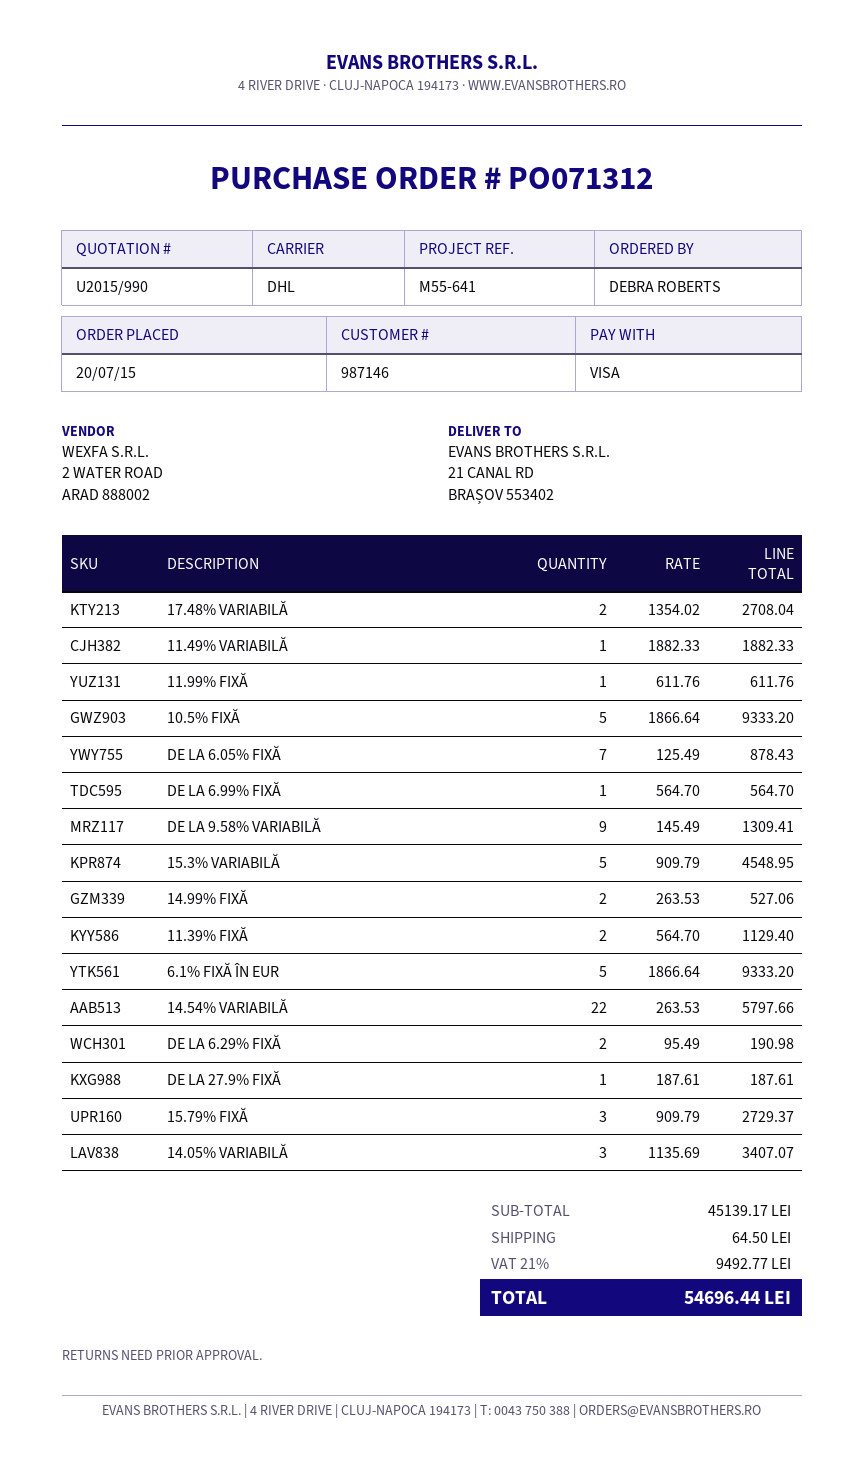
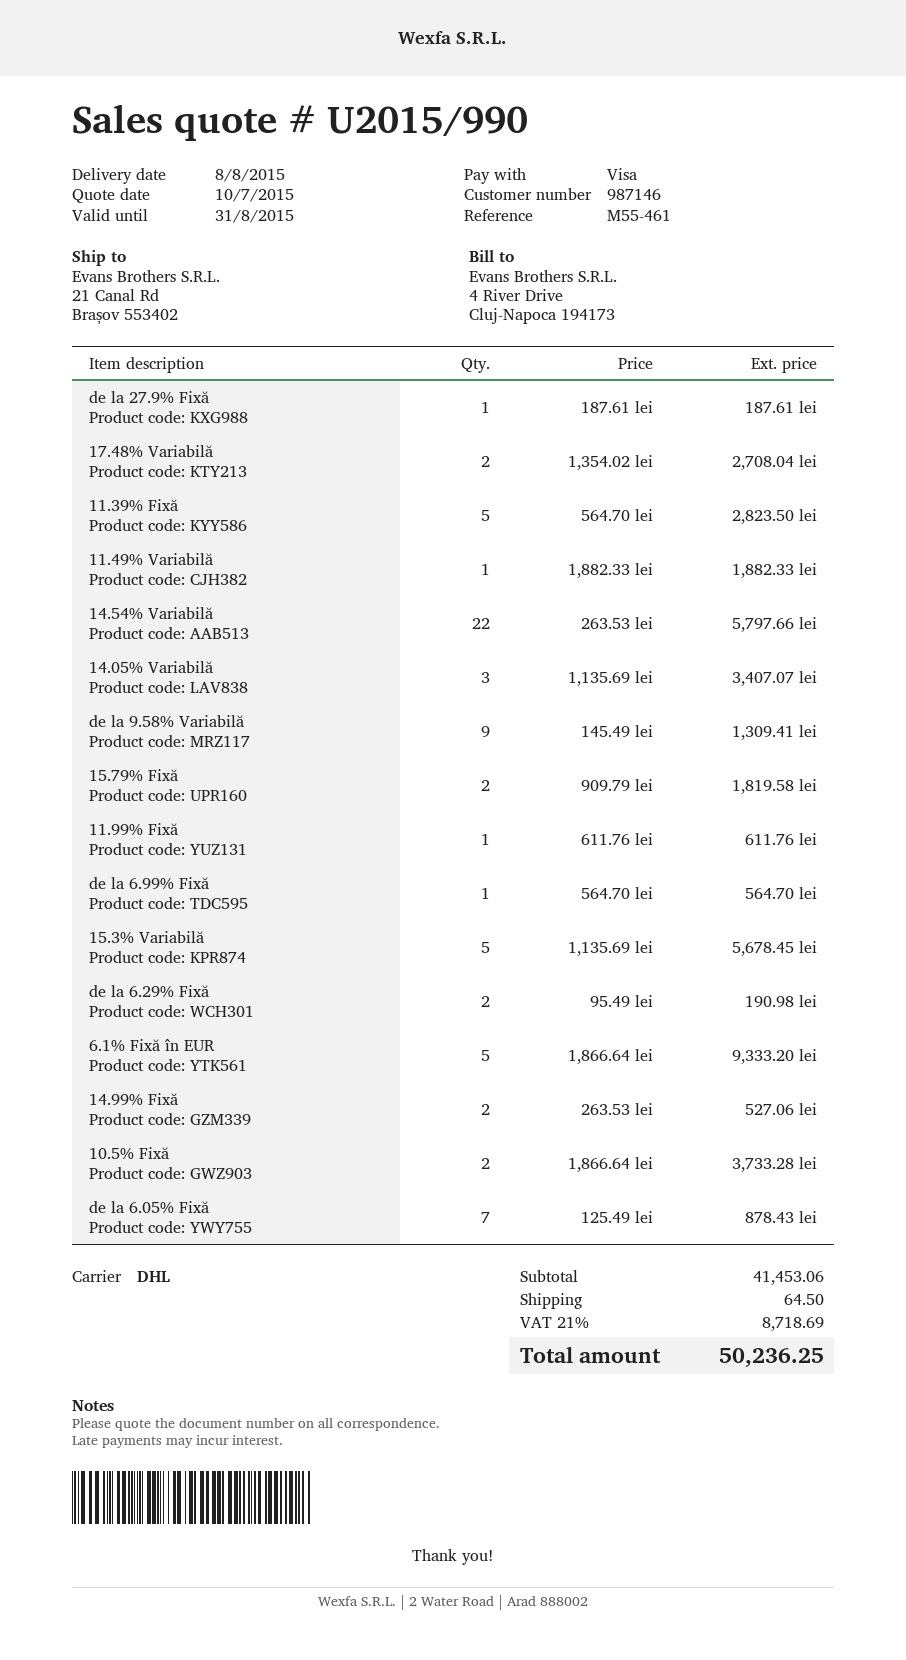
reference: M55-641 -> M55-461
10.5% FIXĂ: 5 x 1866.64 = 9333.20 -> 2 x 1866.64 = 3733.28
15.3% VARIABILĂ: 5 x 909.79 = 4548.95 -> 5 x 1135.69 = 5678.45
11.39% FIXĂ: 2 x 564.70 = 1129.40 -> 5 x 564.70 = 2823.50
15.79% FIXĂ: 3 x 909.79 = 2729.37 -> 2 x 909.79 = 1819.58
subtotal: 45139.17 -> 41453.06
tax: 21% = 9492.77 -> 21% = 8718.69
total: 54696.44 -> 50236.25

